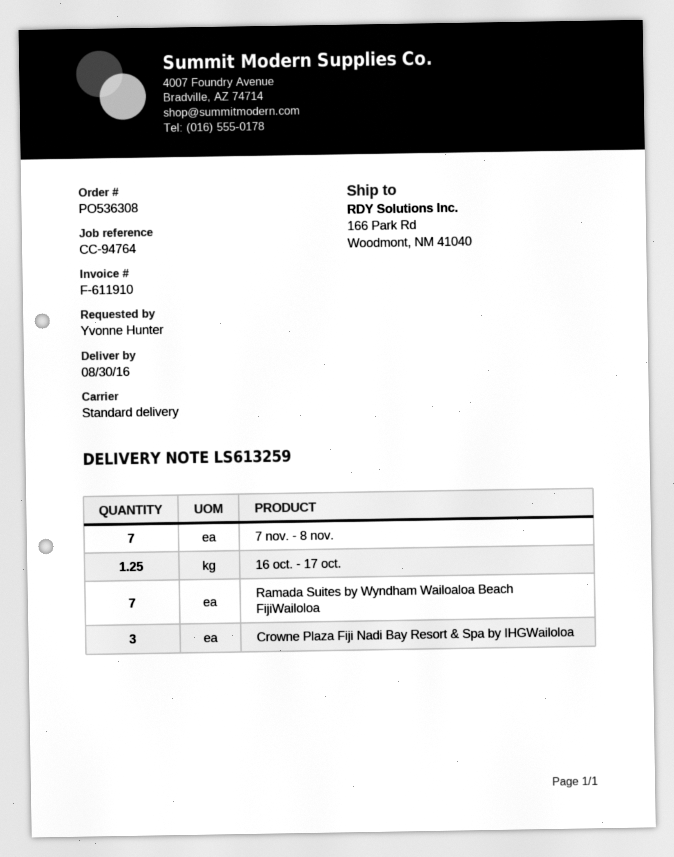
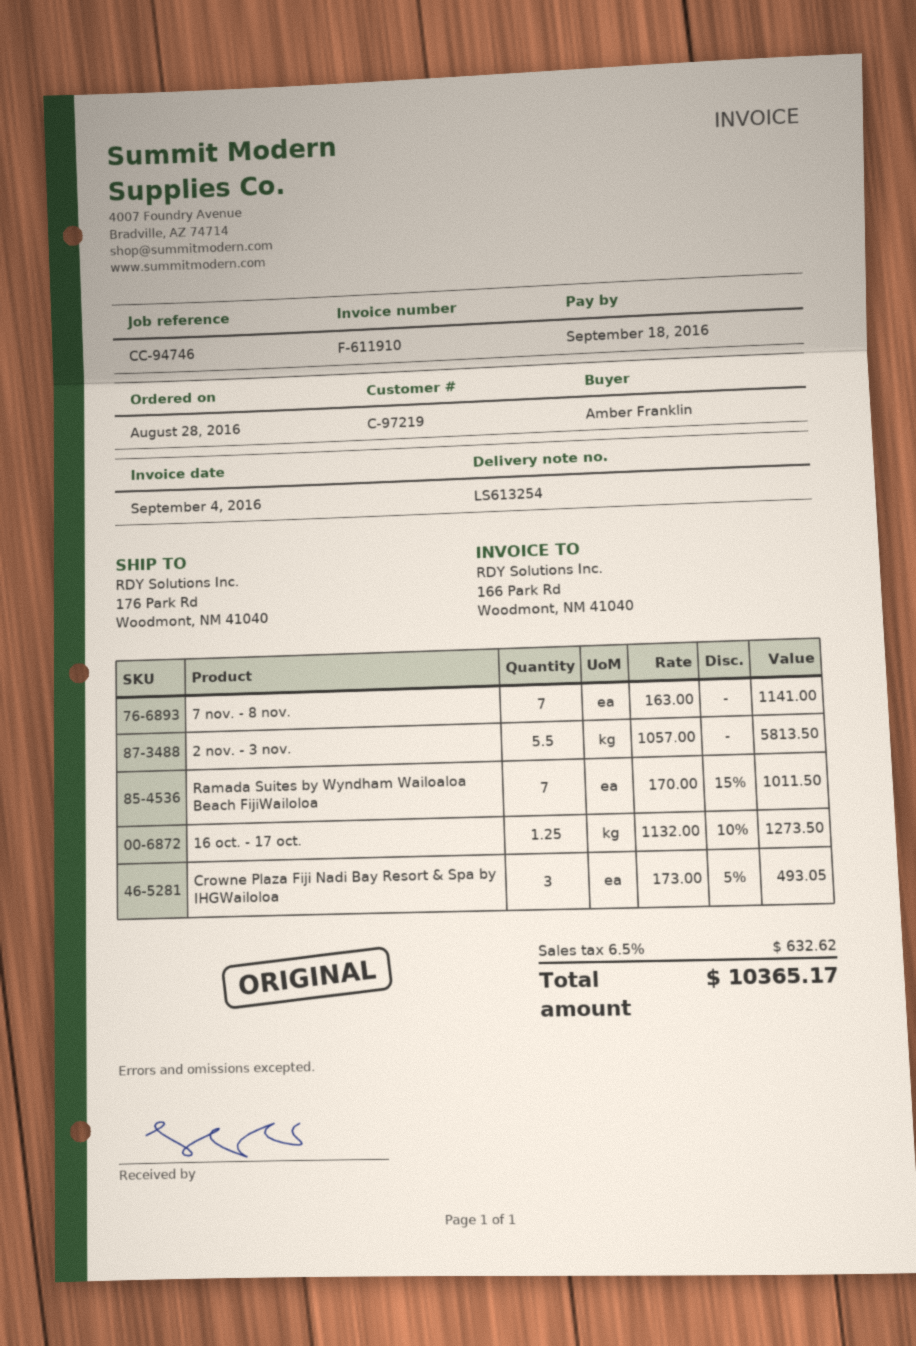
delivery note number: LS613259 -> LS613254
reference: CC-94764 -> CC-94746
ordered by: Yvonne Hunter -> Amber Franklin
ship to: 166 Park Rd, Woodmont, NM 41040 -> 176 Park Rd, Woodmont, NM 41040
2 nov. - 3 nov.: none -> 5.5

